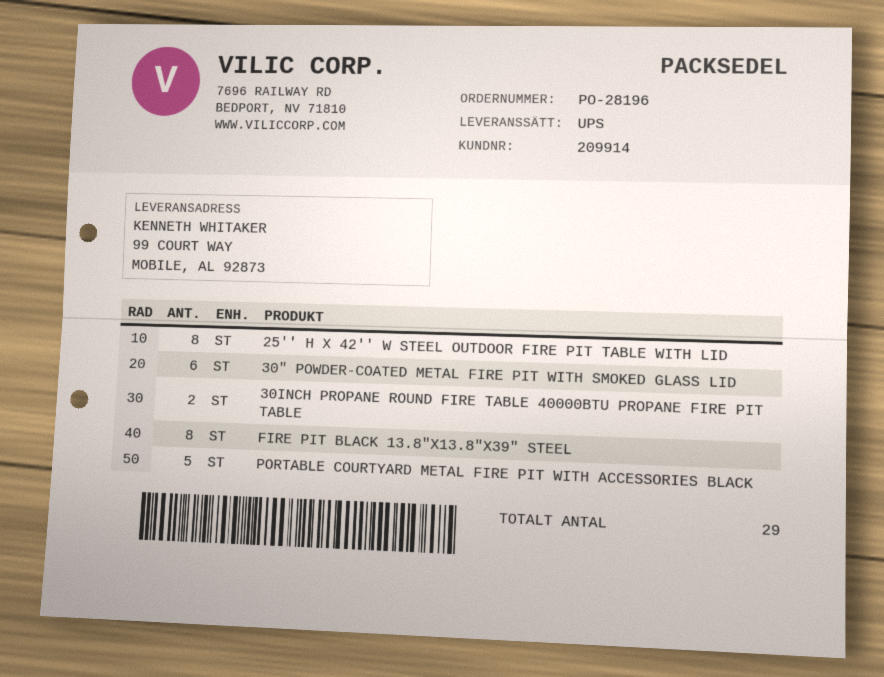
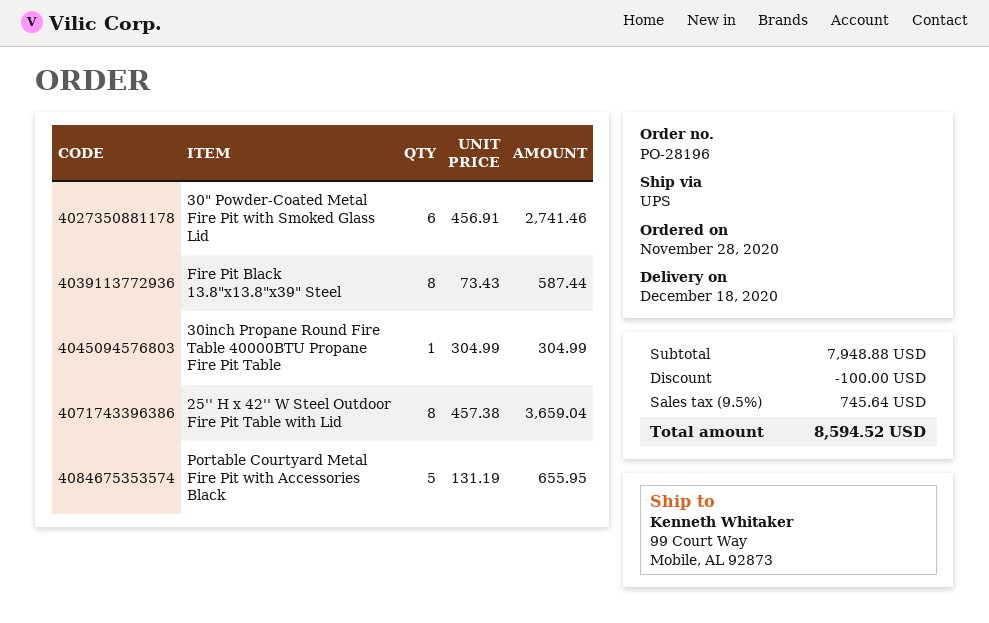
30INCH PROPANE ROUND FIRE TABLE 40000BTU PROPANE FIRE PIT TABLE: 2 -> 1

